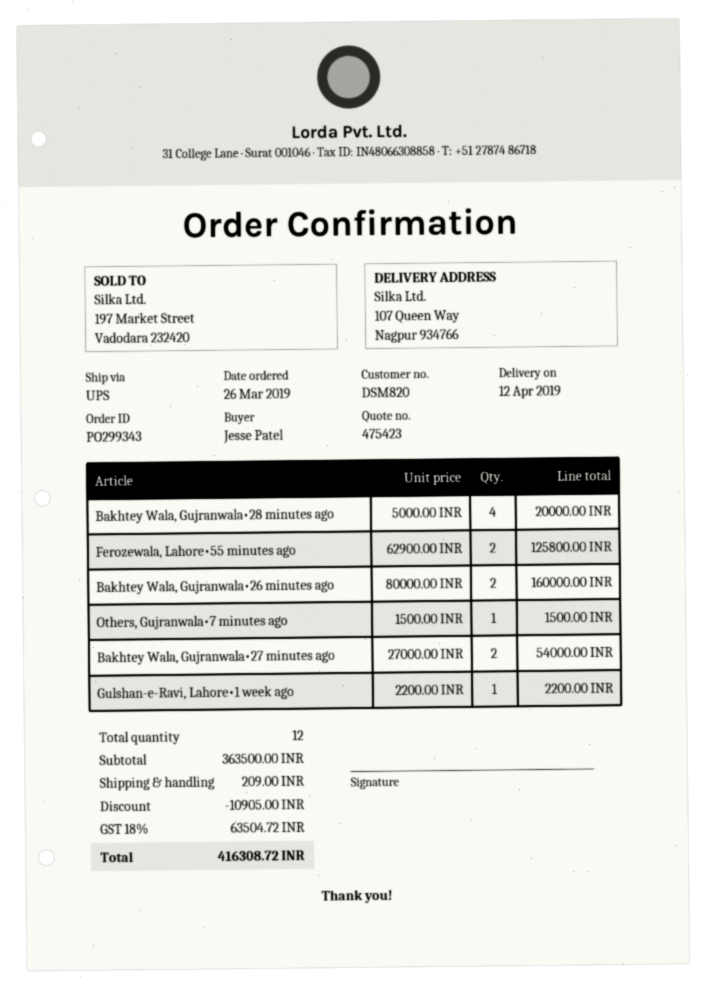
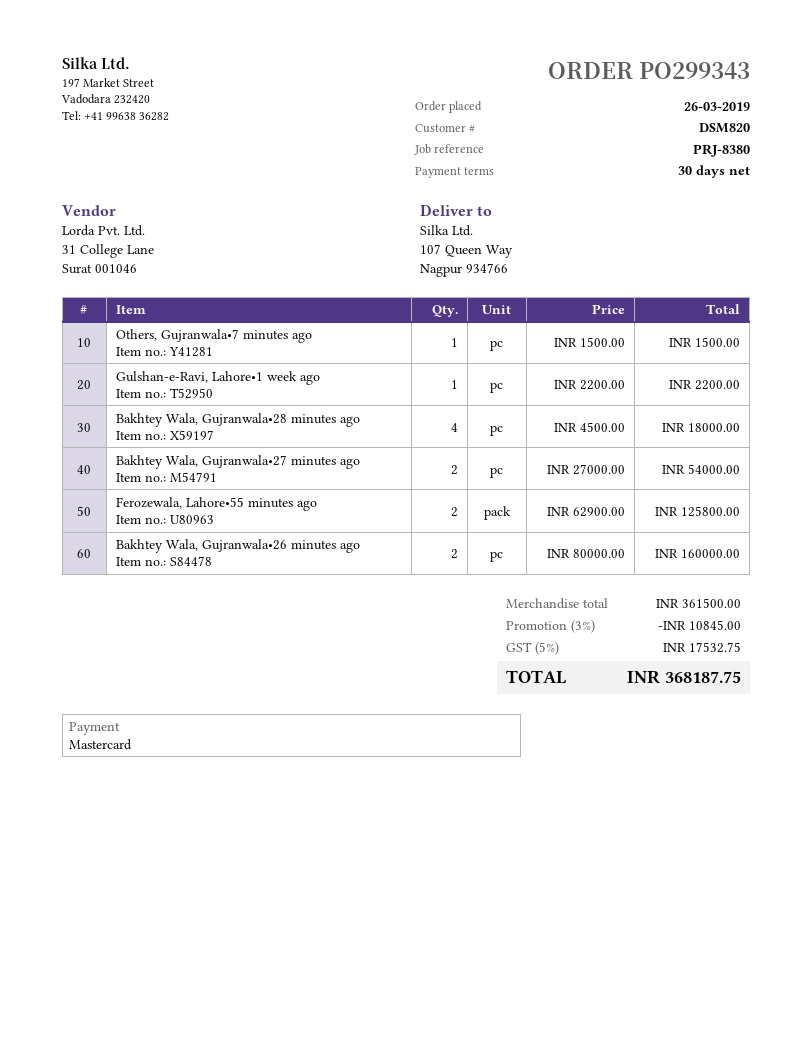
Bakhtey Wala, Gujranwala•28 minutes ago: 4 x 5000.00 = 20000.00 -> 4 x 4500.00 = 18000.00
subtotal: 363500.00 -> 361500.00
discount: 10905.00 -> 10845.00
shipping: 209.00 -> none
tax: 18% = 63504.72 -> 5% = 17532.75
total: 416308.72 -> 368187.75

